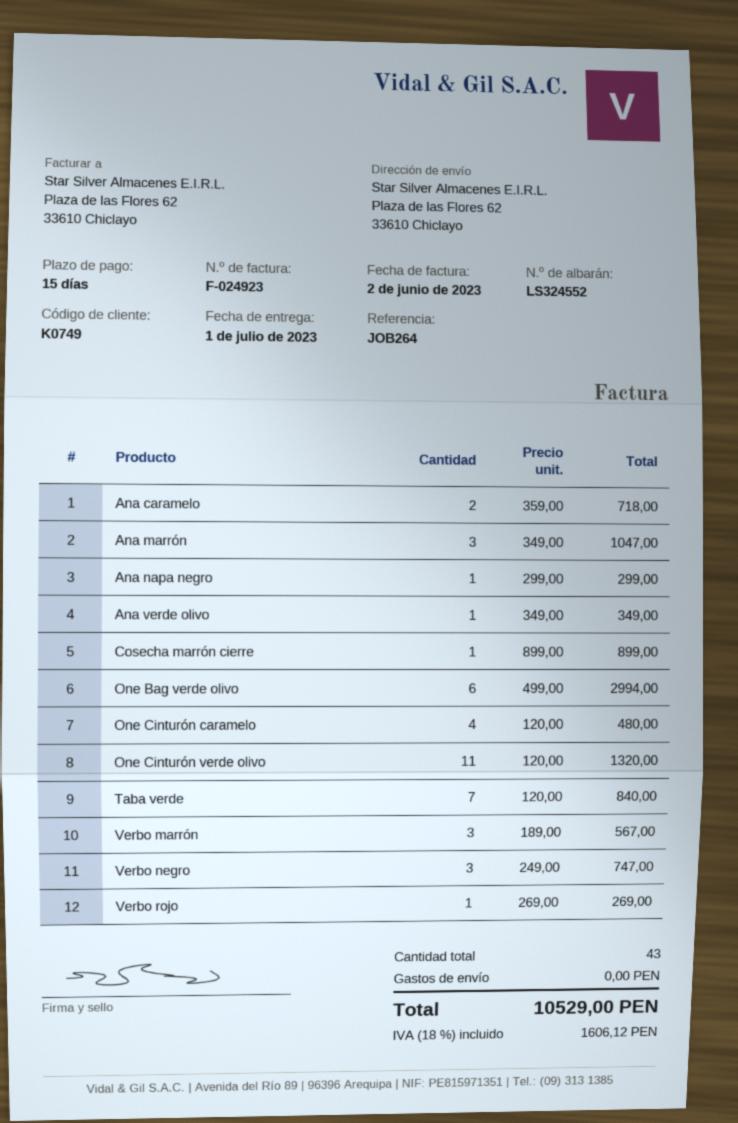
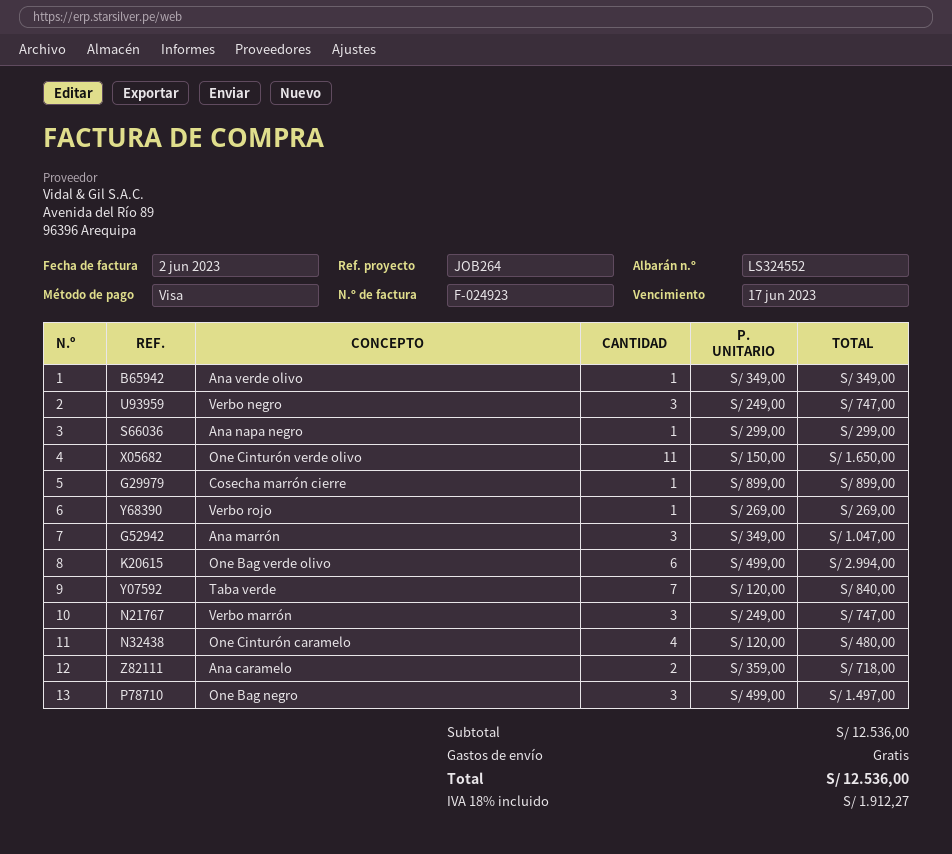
One Cinturón verde olivo: 11 x 120.00 = 1320.00 -> 11 x 150.00 = 1650.00
Verbo marrón: 3 x 189.00 = 567.00 -> 3 x 249.00 = 747.00
One Bag negro: none -> 3 x 499.00 = 1497.00
tax: 18% = 1606.12 -> 18% = 1912.27
total: 10529.00 -> 12536.00

